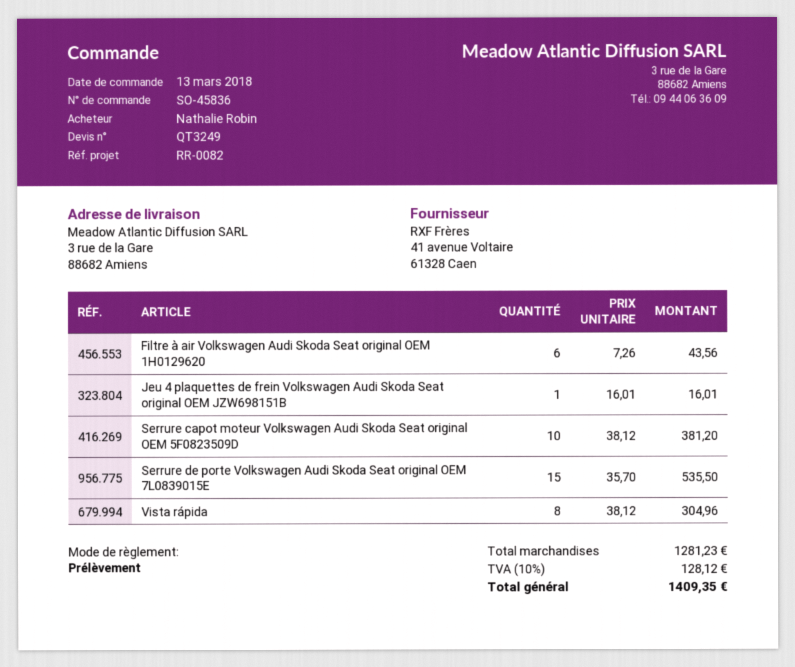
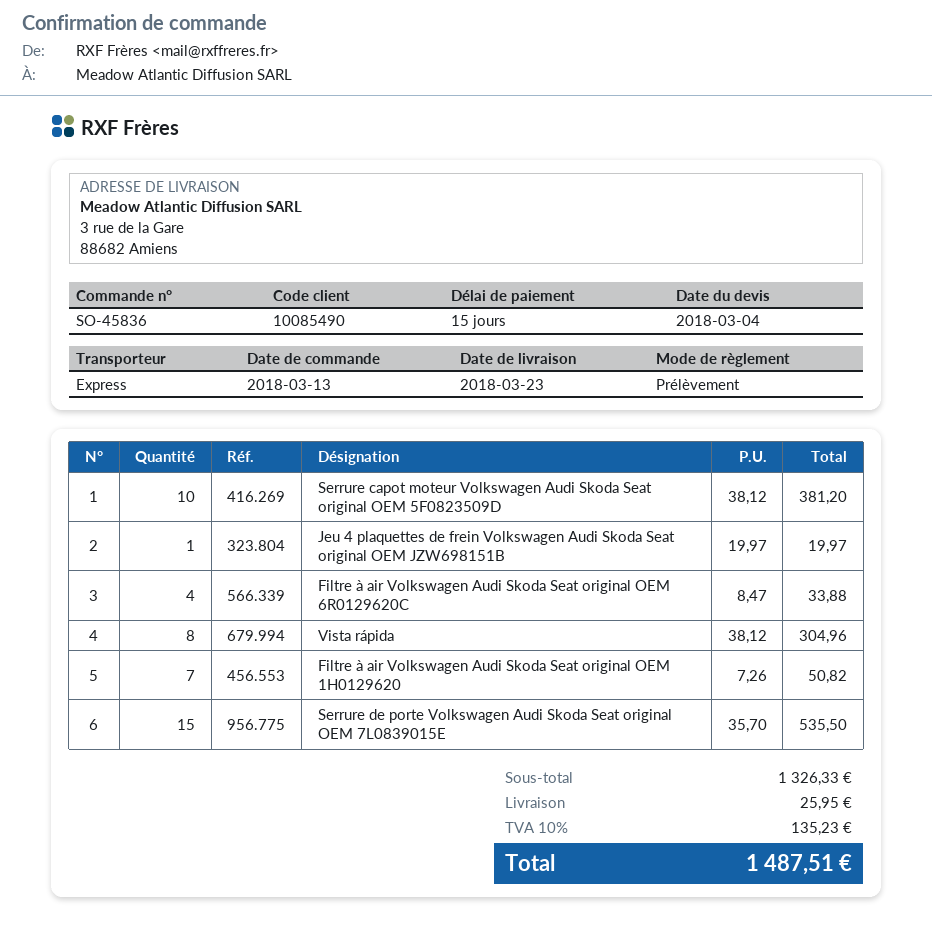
Filtre à air Volkswagen Audi Skoda Seat original OEM 1H0129620: 6 x 7.26 = 43.56 -> 7 x 7.26 = 50.82
Jeu 4 plaquettes de frein Volkswagen Audi Skoda Seat original OEM JZW698151B: 1 x 16.01 = 16.01 -> 1 x 19.97 = 19.97
Filtre à air Volkswagen Audi Skoda Seat original OEM 6R0129620C: none -> 4 x 8.47 = 33.88
subtotal: 1281.23 -> 1326.33
shipping: none -> 25.95
tax: 10% = 128.12 -> 10% = 135.23
total: 1409.35 -> 1487.51

